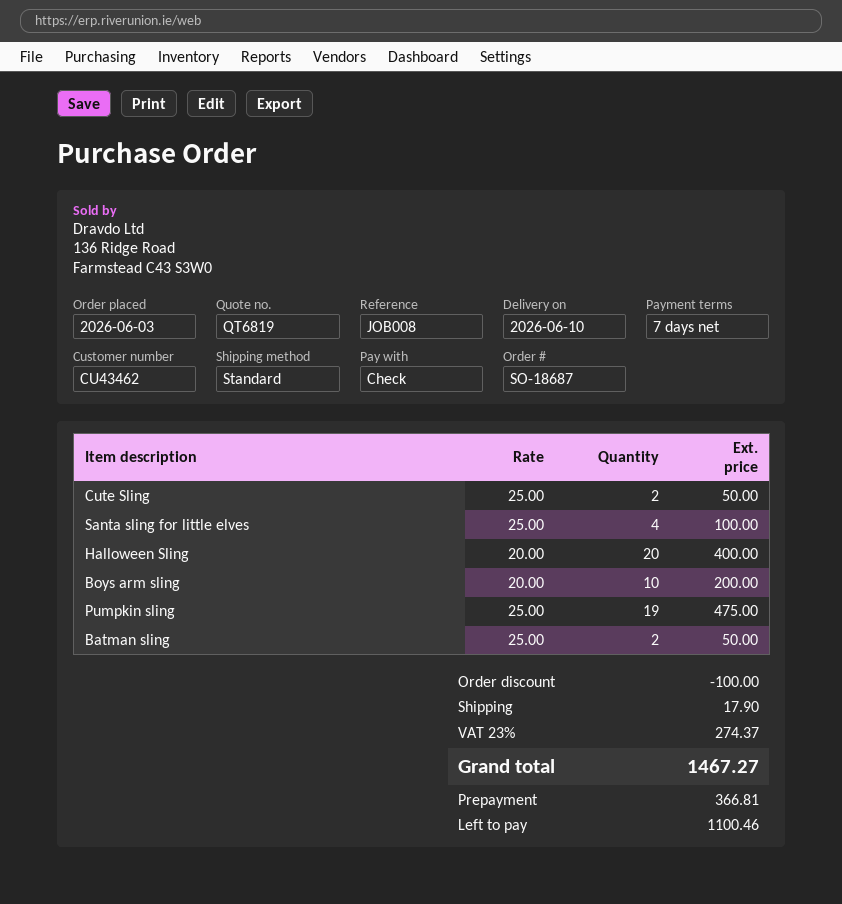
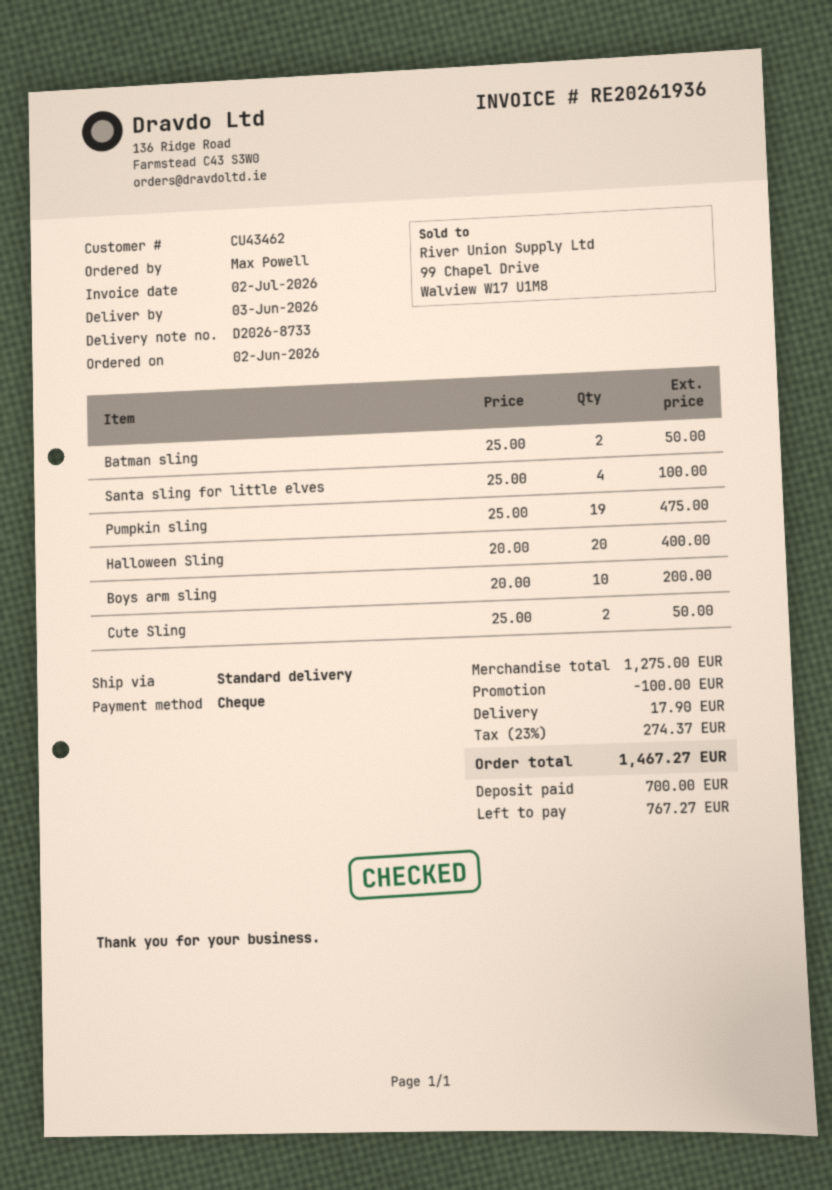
order date: 2026-06-03 -> 2026-06-02
delivery date: 2026-06-10 -> 2026-06-03
deposit: 366.81 -> 700.00
balance: 1100.46 -> 767.27

